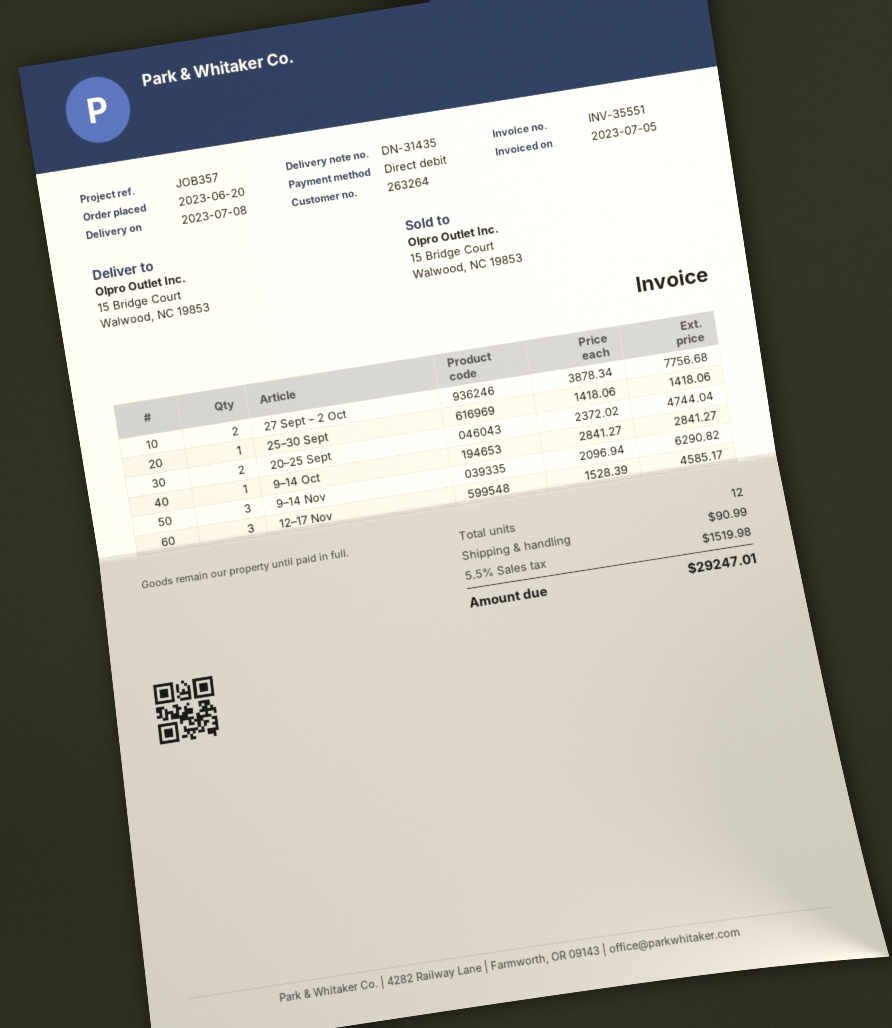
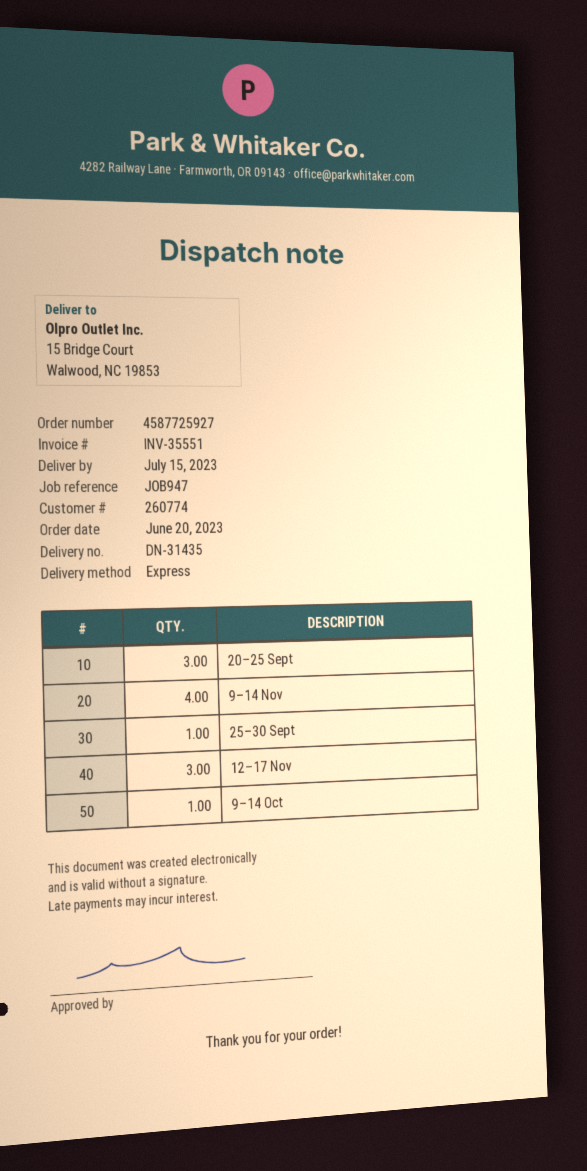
delivery date: 2023-07-08 -> 2023-07-15
customer number: 263264 -> 260774
reference: JOB357 -> JOB947
27 Sept – 2 Oct: 2 -> none
20–25 Sept: 2 -> 3
9–14 Nov: 3 -> 4

